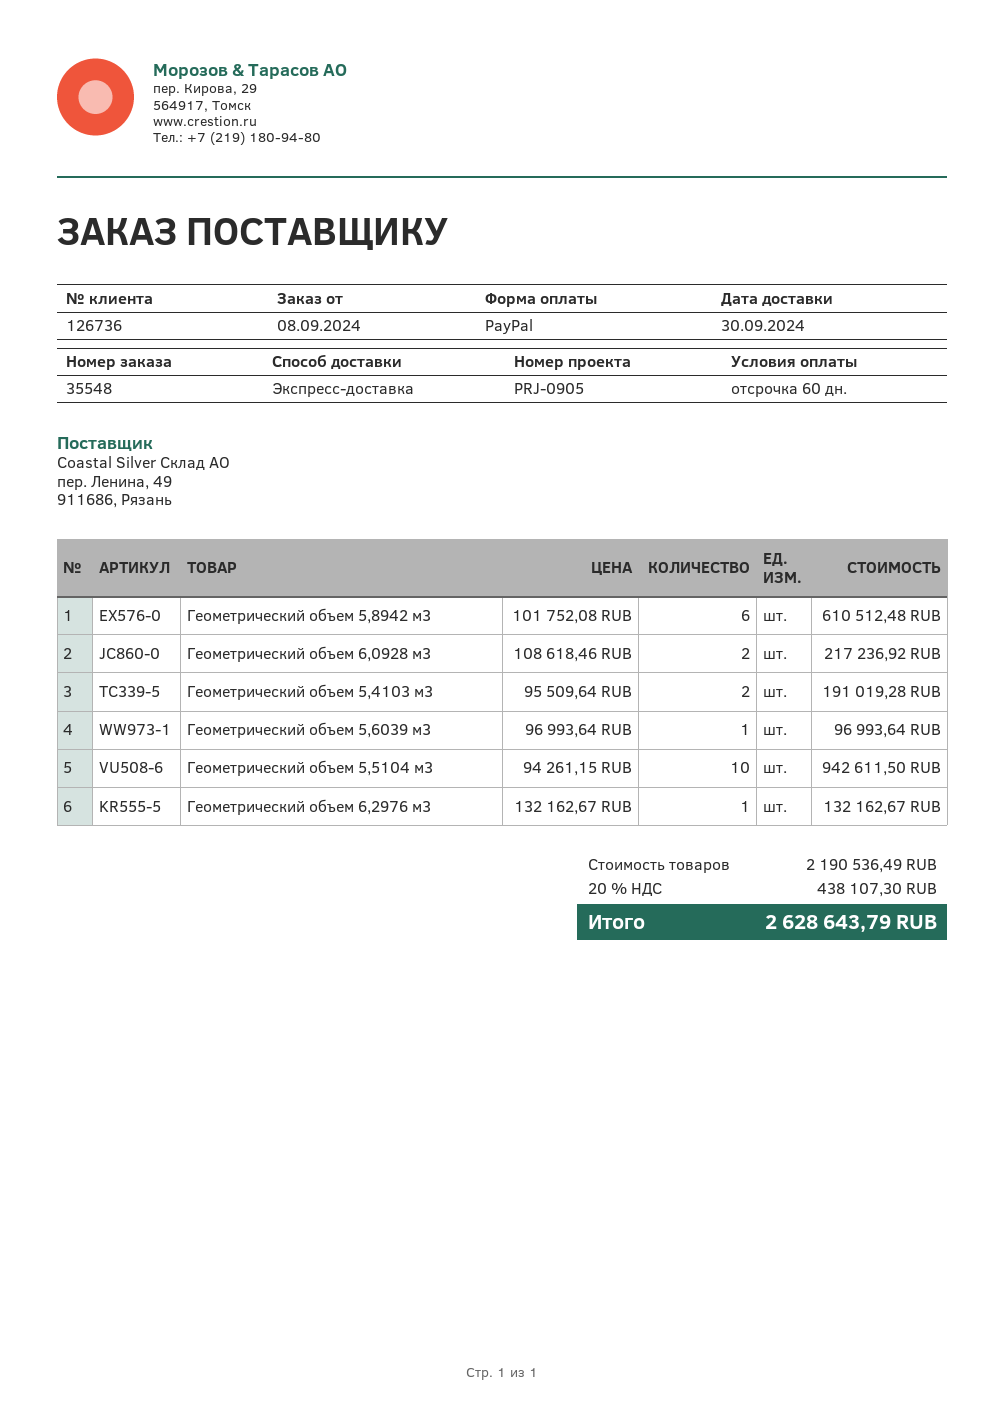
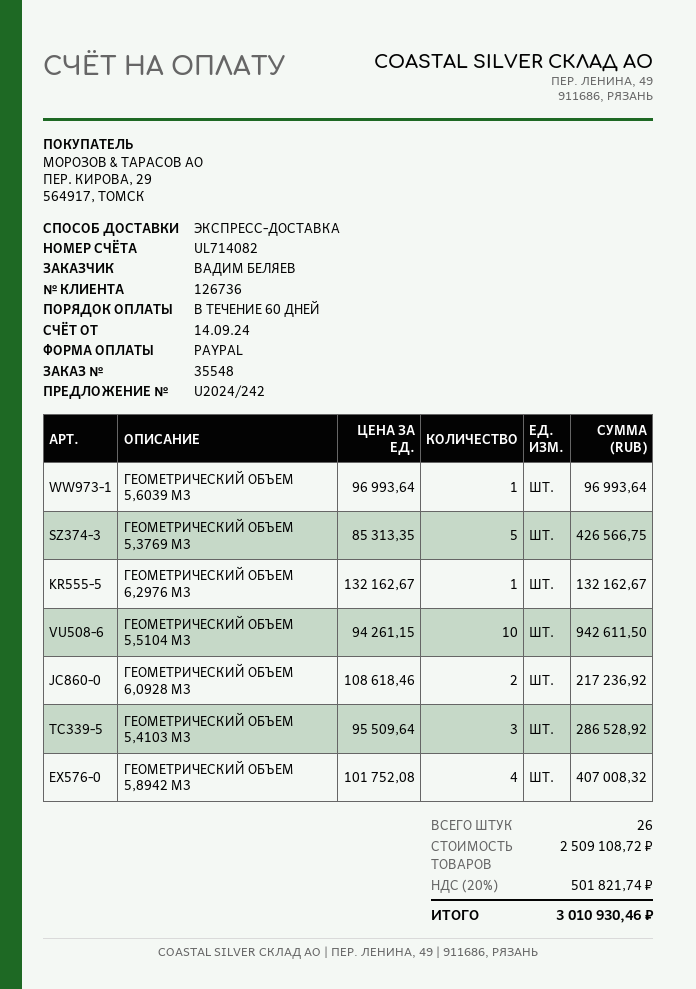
Геометрический объем 5,8942 м3: 6 x 101752.08 = 610512.48 -> 4 x 101752.08 = 407008.32
Геометрический объем 5,4103 м3: 2 x 95509.64 = 191019.28 -> 3 x 95509.64 = 286528.92
ГЕОМЕТРИЧЕСКИЙ ОБЪЕМ 5,3769 М3: none -> 5 x 85313.35 = 426566.75
subtotal: 2190536.49 -> 2509108.72
tax: 20% = 438107.30 -> 20% = 501821.74
total: 2628643.79 -> 3010930.46

